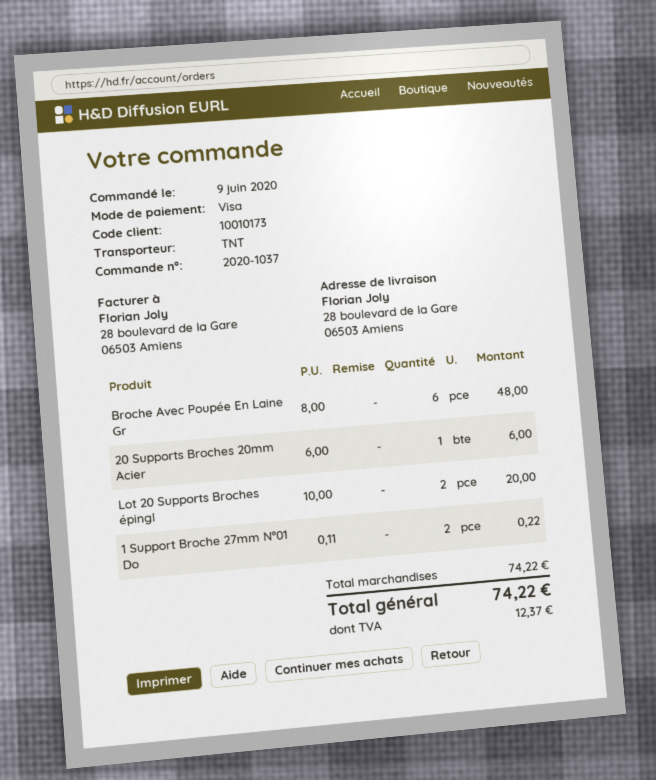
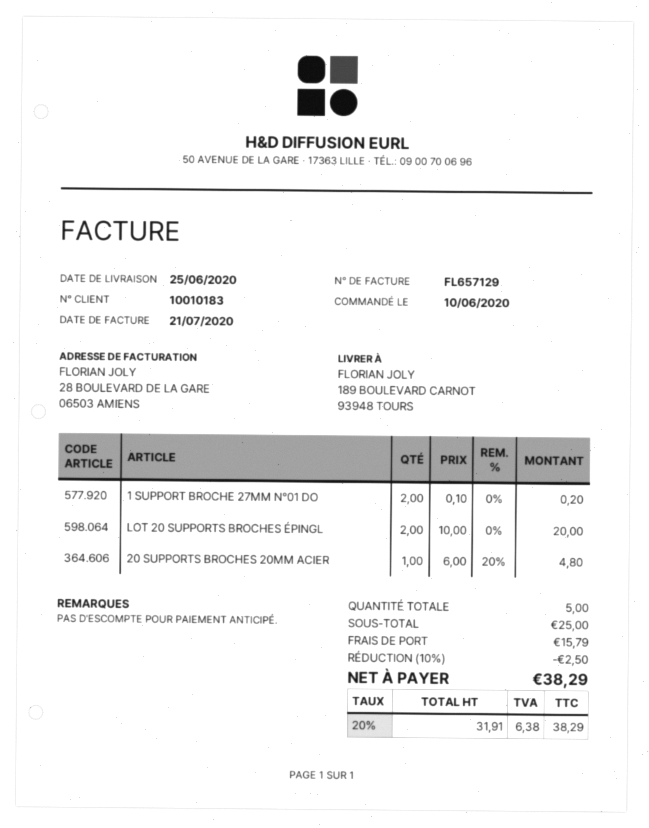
order date: 2020-06-09 -> 2020-06-10
customer number: 10010173 -> 10010183
ship to: 28 boulevard de la Gare, 06503 Amiens -> 189 BOULEVARD CARNOT, 93948 TOURS
Broche Avec Poupée En Laine Gr: 6 x 8.00 = 48.00 -> none
20 Supports Broches 20mm Acier: 1 x 6.00 = 6.00 -> 1 x 6.00 - 20% = 4.80
1 Support Broche 27mm N°01 Do: 2 x 0.11 = 0.22 -> 2 x 0.10 = 0.20
subtotal: 74.22 -> 25.00
discount: none -> 10% = 2.50
shipping: none -> 15.79
tax: 12.37 -> 6.38
total: 74.22 -> 38.29

